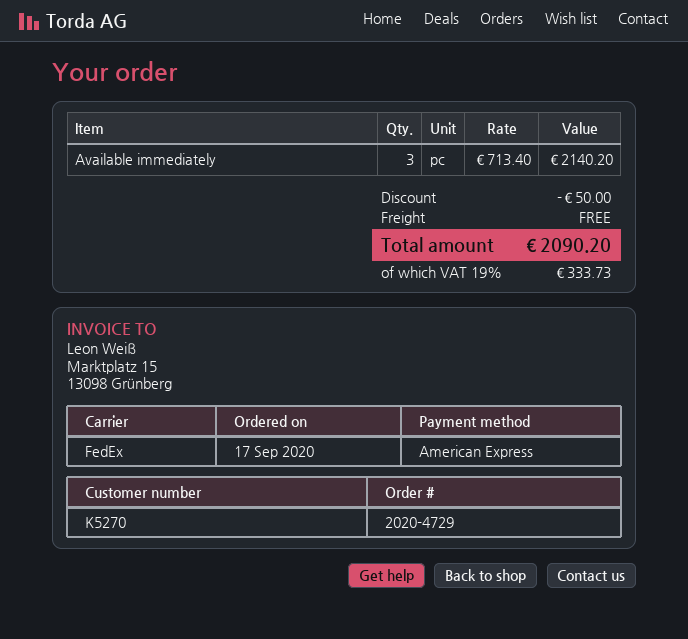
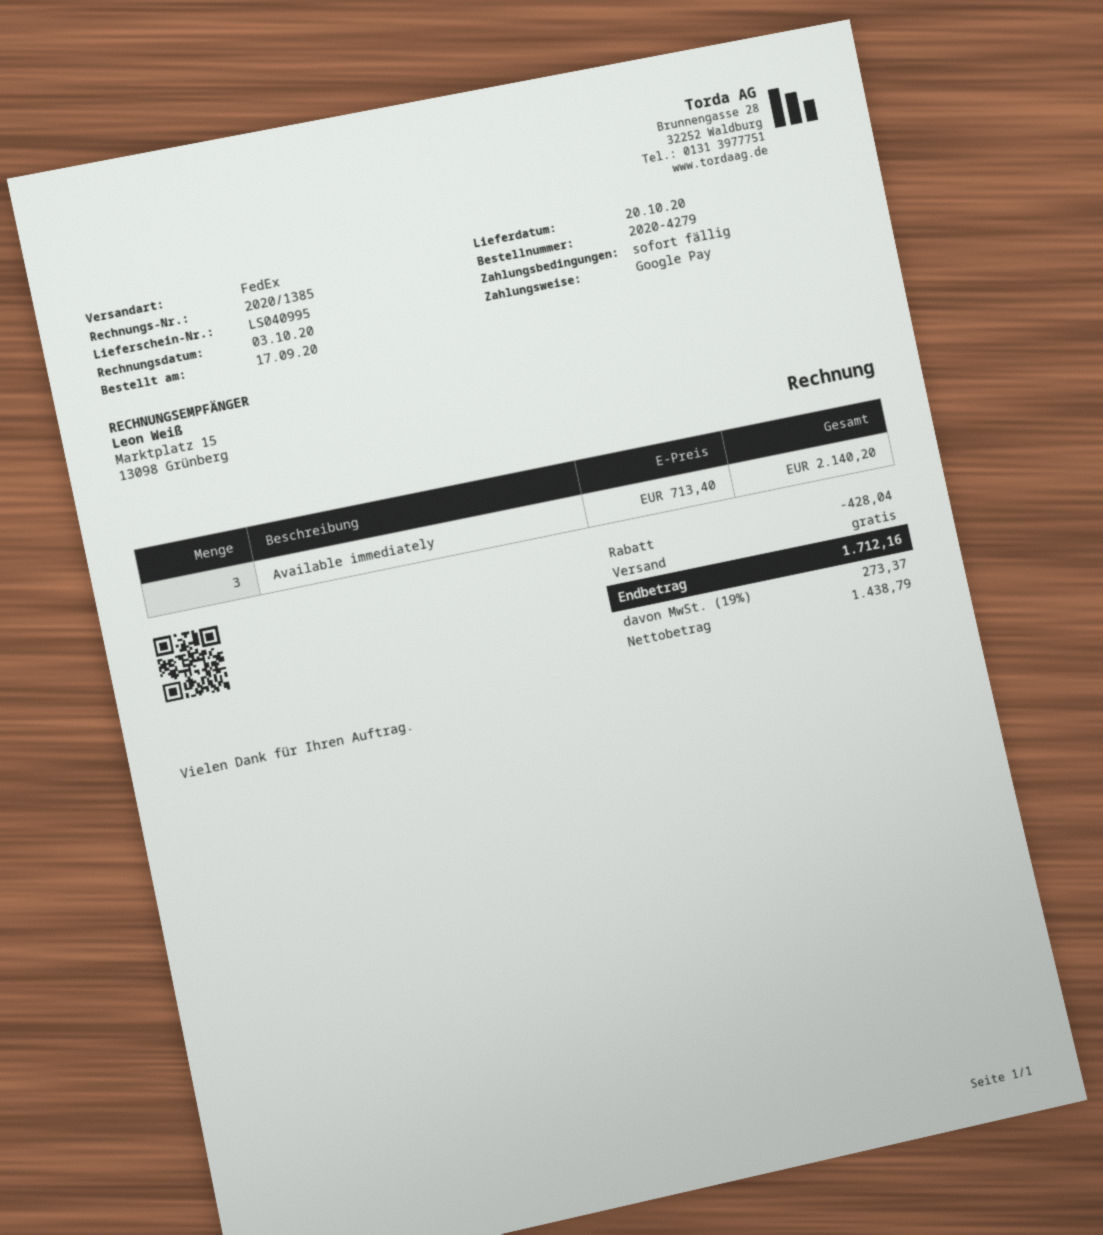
order number: 2020-4729 -> 2020-4279
payment method: American Express -> Google Pay
discount: 50.00 -> 428.04
tax: 19% = 333.73 -> 19% = 273.37
total: 2090.20 -> 1712.16

